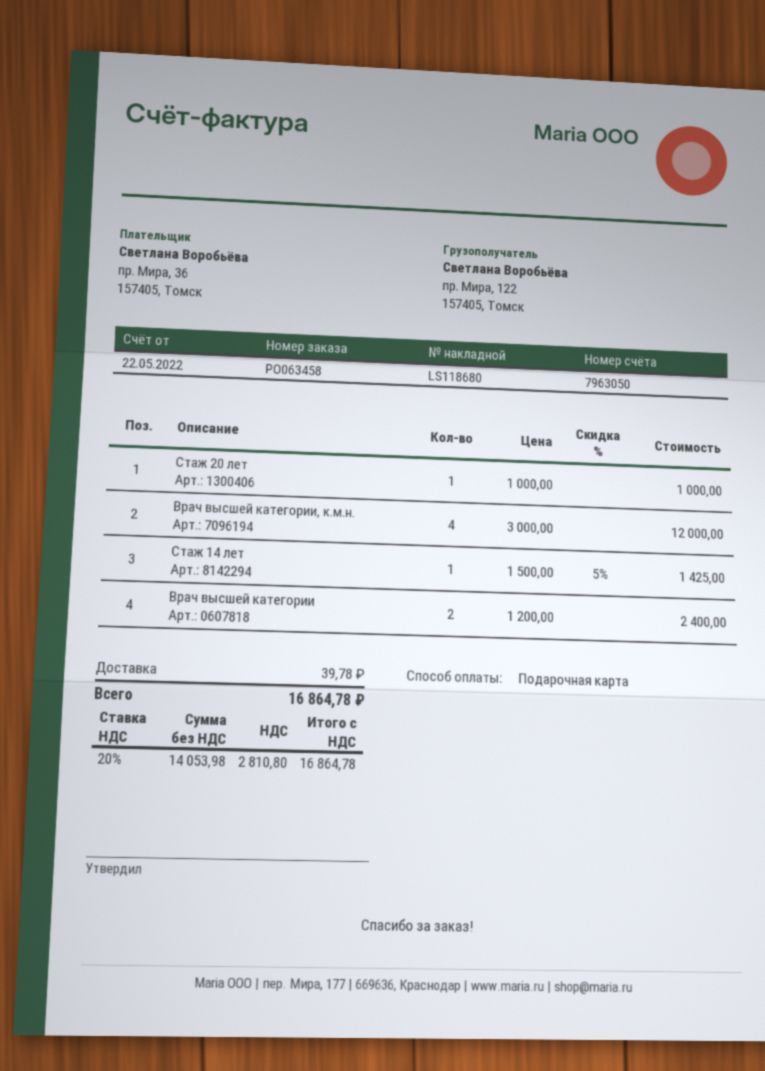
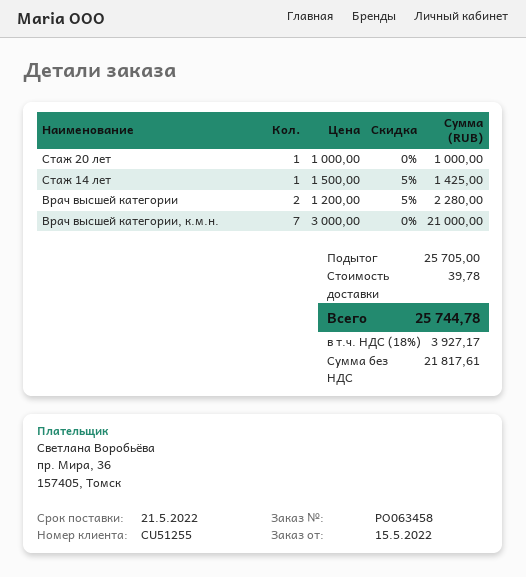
Врач высшей категории, к.м.н.: 4 x 3000.00 = 12000.00 -> 7 x 3000.00 = 21000.00
Врач высшей категории: 2 x 1200.00 = 2400.00 -> 2 x 1200.00 - 5% = 2280.00
net: 14053.98 -> 21817.61
tax: 20% = 2810.80 -> 18% = 3927.17
total: 16864.78 -> 25744.78

